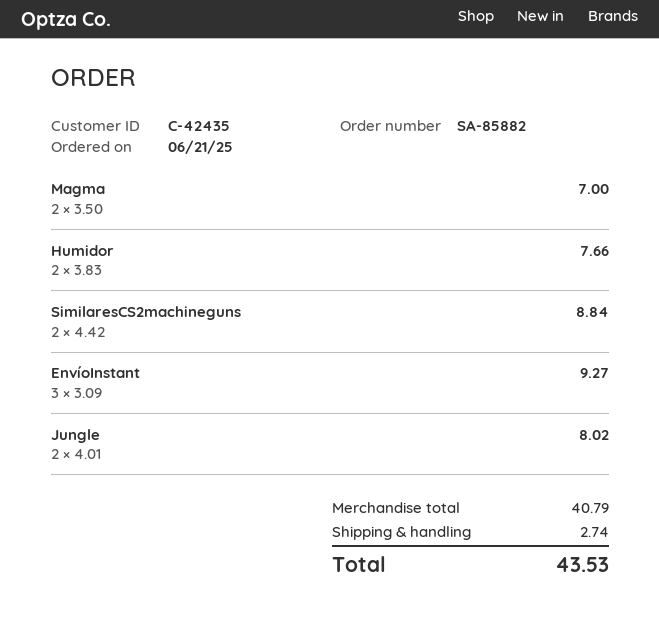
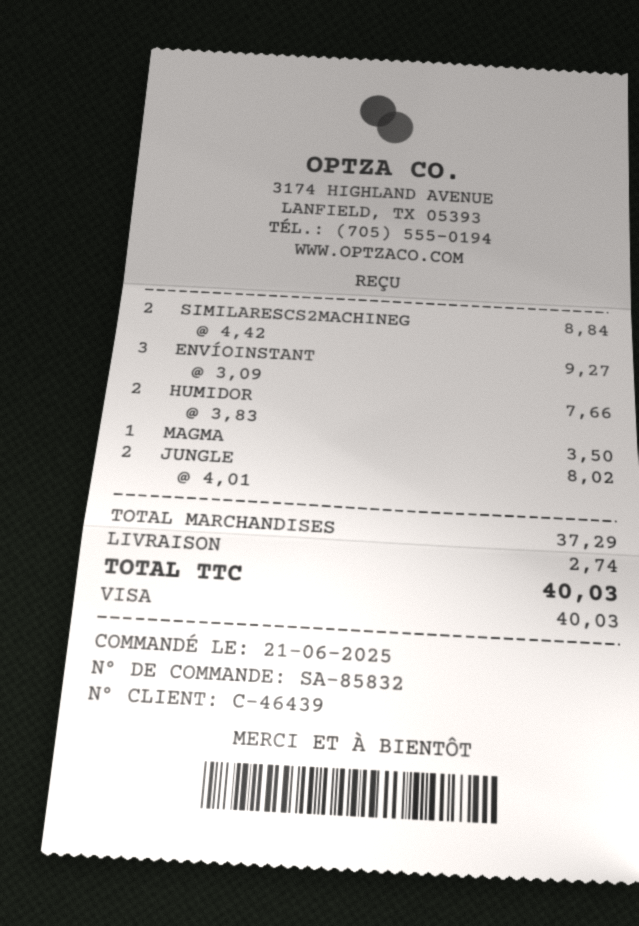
order number: SA-85882 -> SA-85832
customer number: C-42435 -> C-46439
Magma: 2 x 3.50 = 7.00 -> 1 x 3.50 = 3.50
subtotal: 40.79 -> 37.29
total: 43.53 -> 40.03

